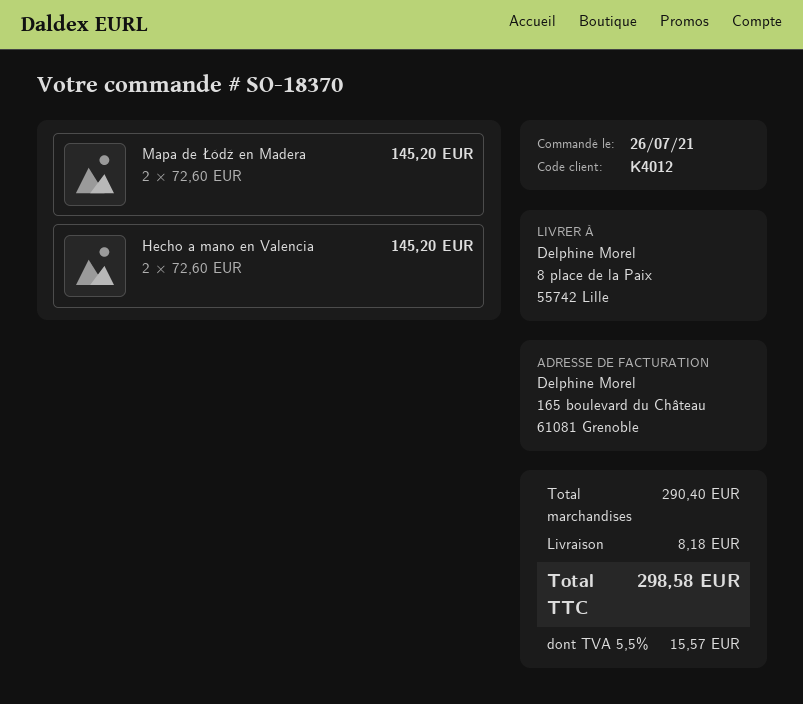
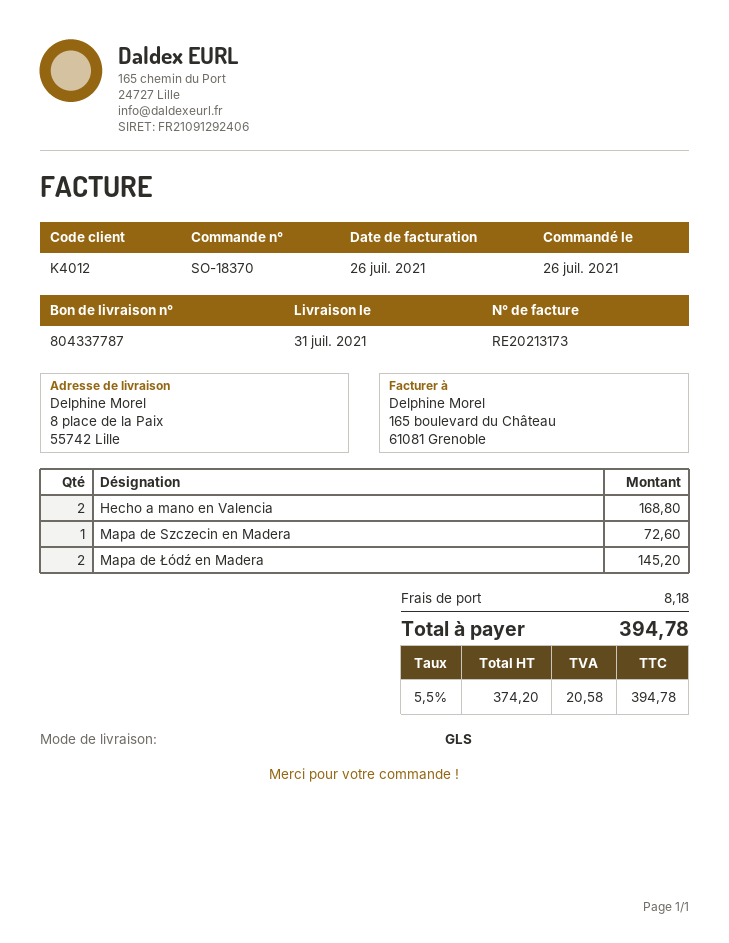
Hecho a mano en Valencia: 2 for 145.20 -> 2 for 168.80
Mapa de Szczecin en Madera: none -> 1 for 72.60
tax: 5.5% = 15.57 -> 5.5% = 20.58
total: 298.58 -> 394.78

